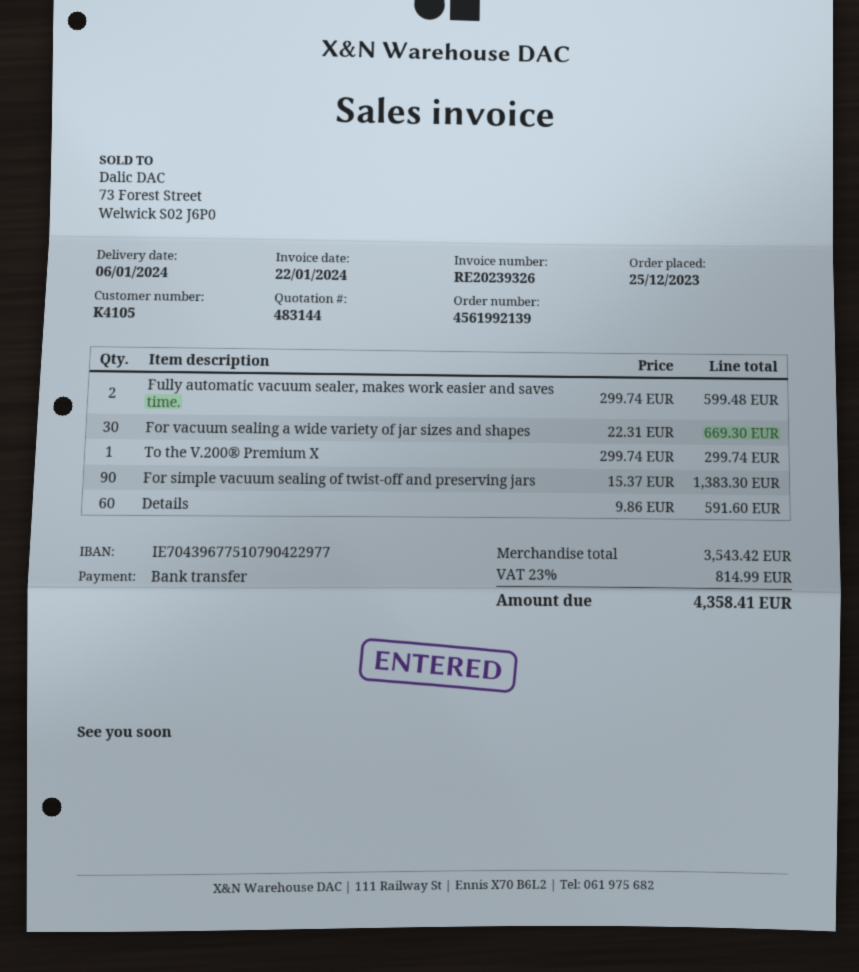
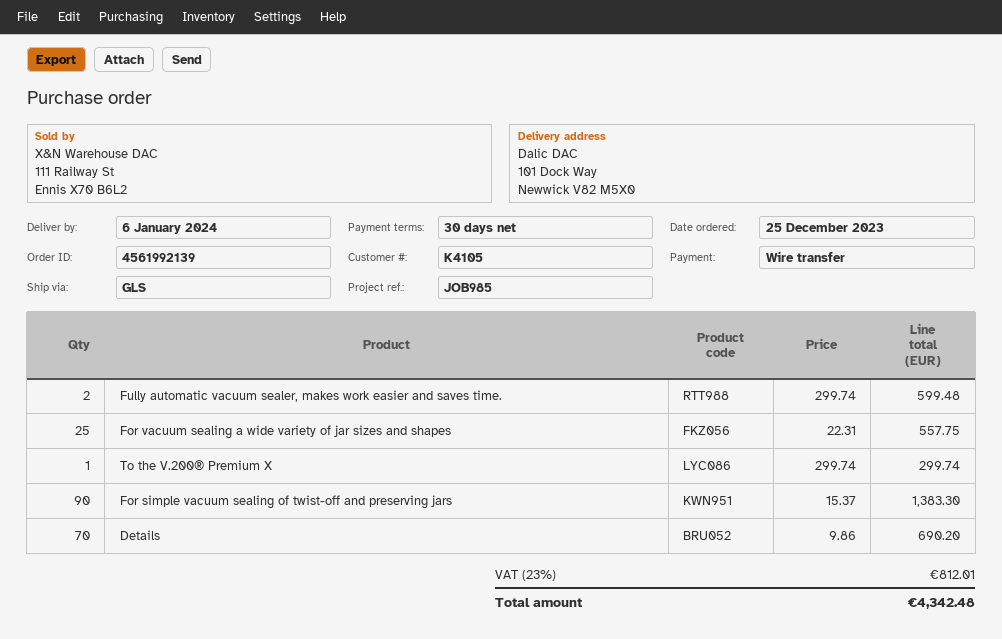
For vacuum sealing a wide variety of jar sizes and shapes: 30 x 22.31 = 669.30 -> 25 x 22.31 = 557.75
Details: 60 x 9.86 = 591.60 -> 70 x 9.86 = 690.20
tax: 23% = 814.99 -> 23% = 812.01
total: 4358.41 -> 4342.48

